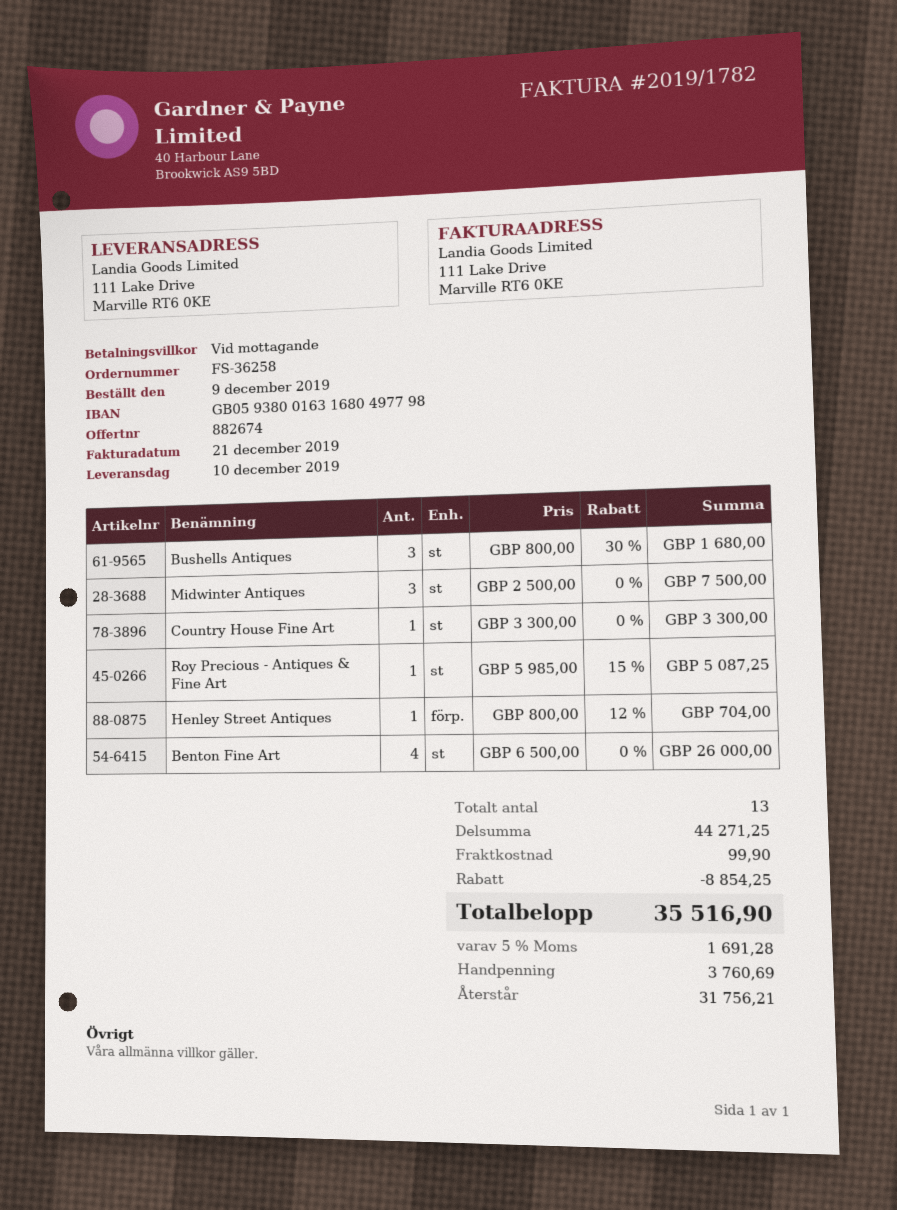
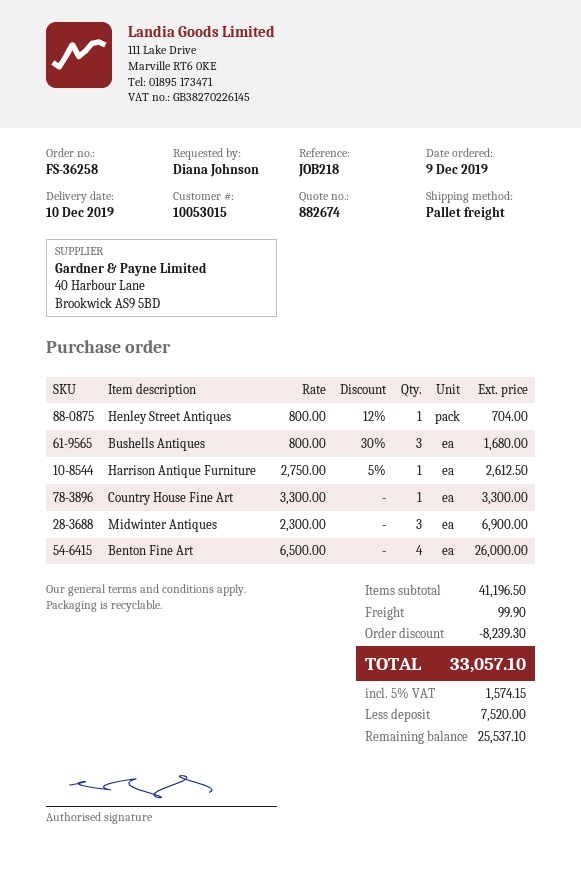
Midwinter Antiques: 3 x 2500.00 = 7500.00 -> 3 x 2300.00 = 6900.00
Roy Precious - Antiques & Fine Art: 1 x 5985.00 - 15% = 5087.25 -> none
Harrison Antique Furniture: none -> 1 x 2750.00 - 5% = 2612.50
subtotal: 44271.25 -> 41196.50
discount: 8854.25 -> 8239.30
tax: 5% = 1691.28 -> 5% = 1574.15
total: 35516.90 -> 33057.10
deposit: 3760.69 -> 7520.00
balance: 31756.21 -> 25537.10

